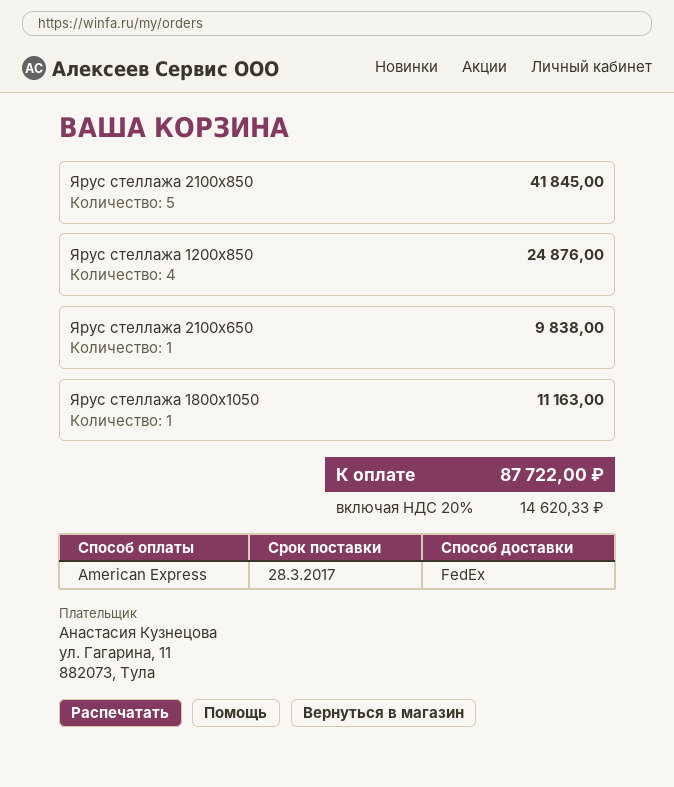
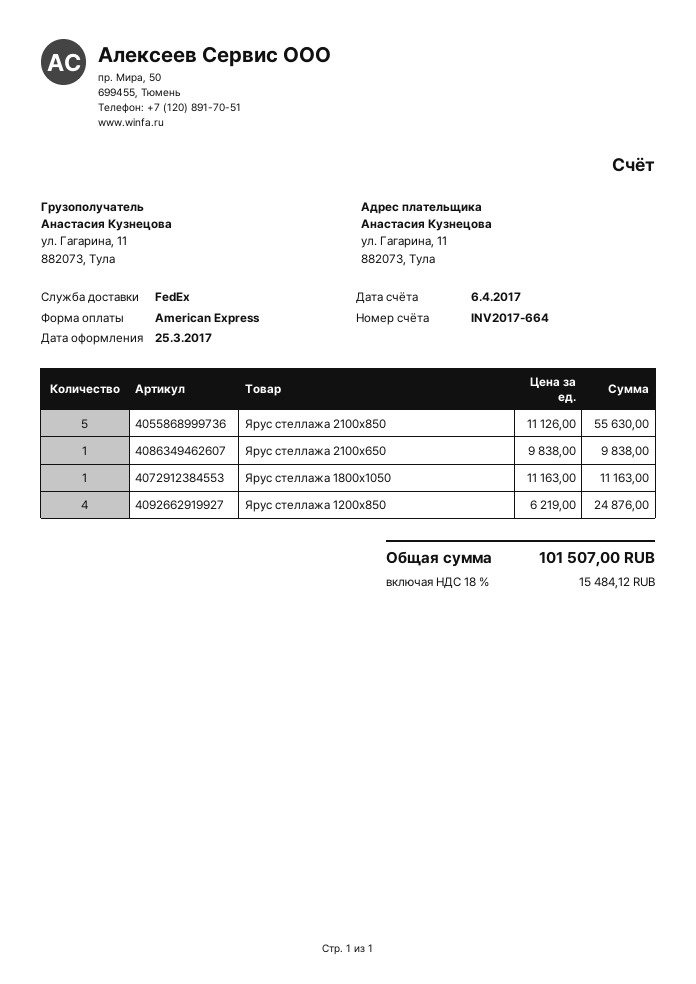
Ярус стеллажа 2100х850: 5 for 41845.00 -> 5 for 55630.00
tax: 20% = 14620.33 -> 18% = 15484.12
total: 87722.00 -> 101507.00

